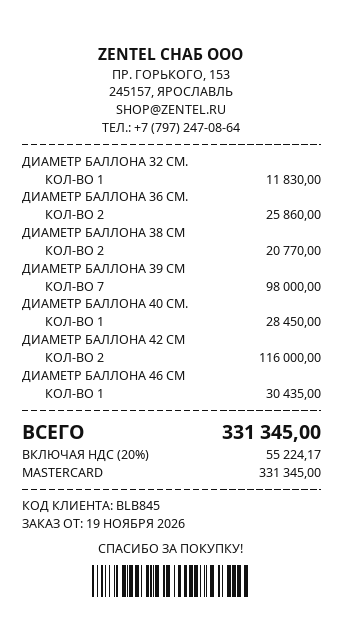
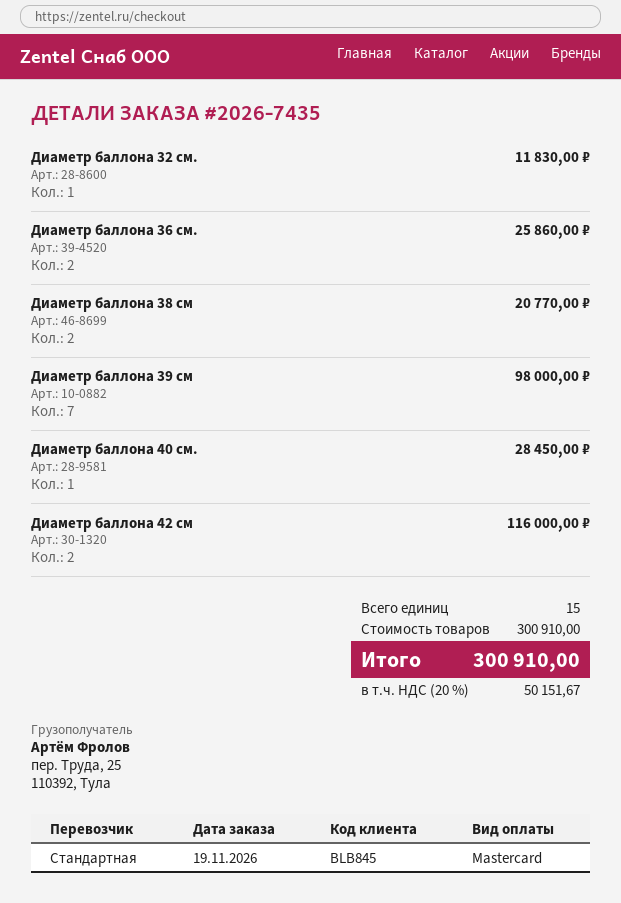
ДИАМЕТР БАЛЛОНА 46 СМ: 1 for 30435.00 -> none
tax: 20% = 55224.17 -> 20% = 50151.67
total: 331345.00 -> 300910.00

